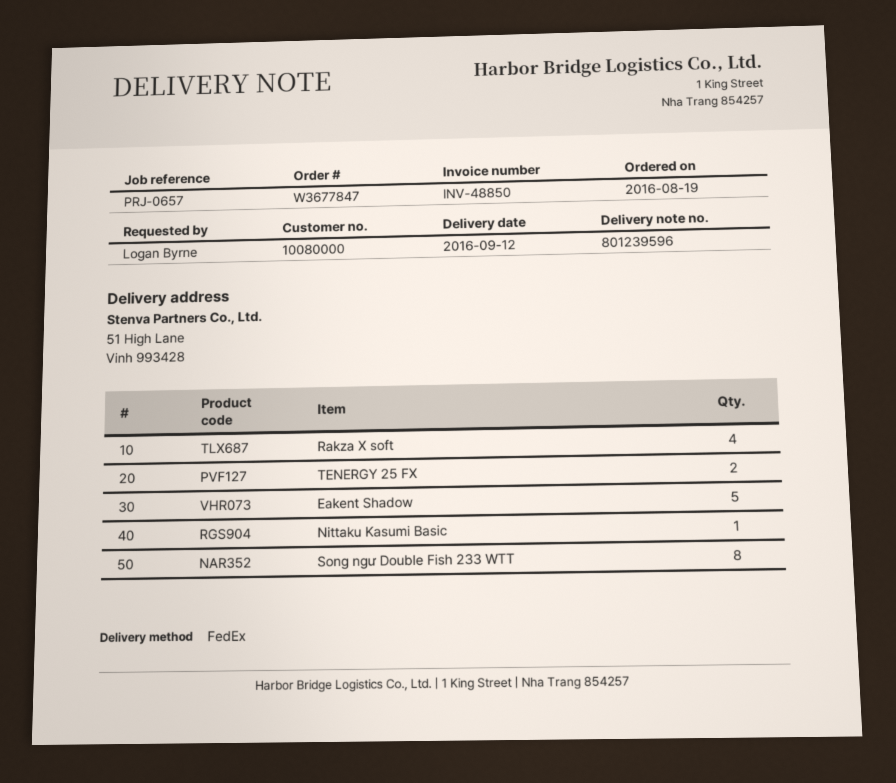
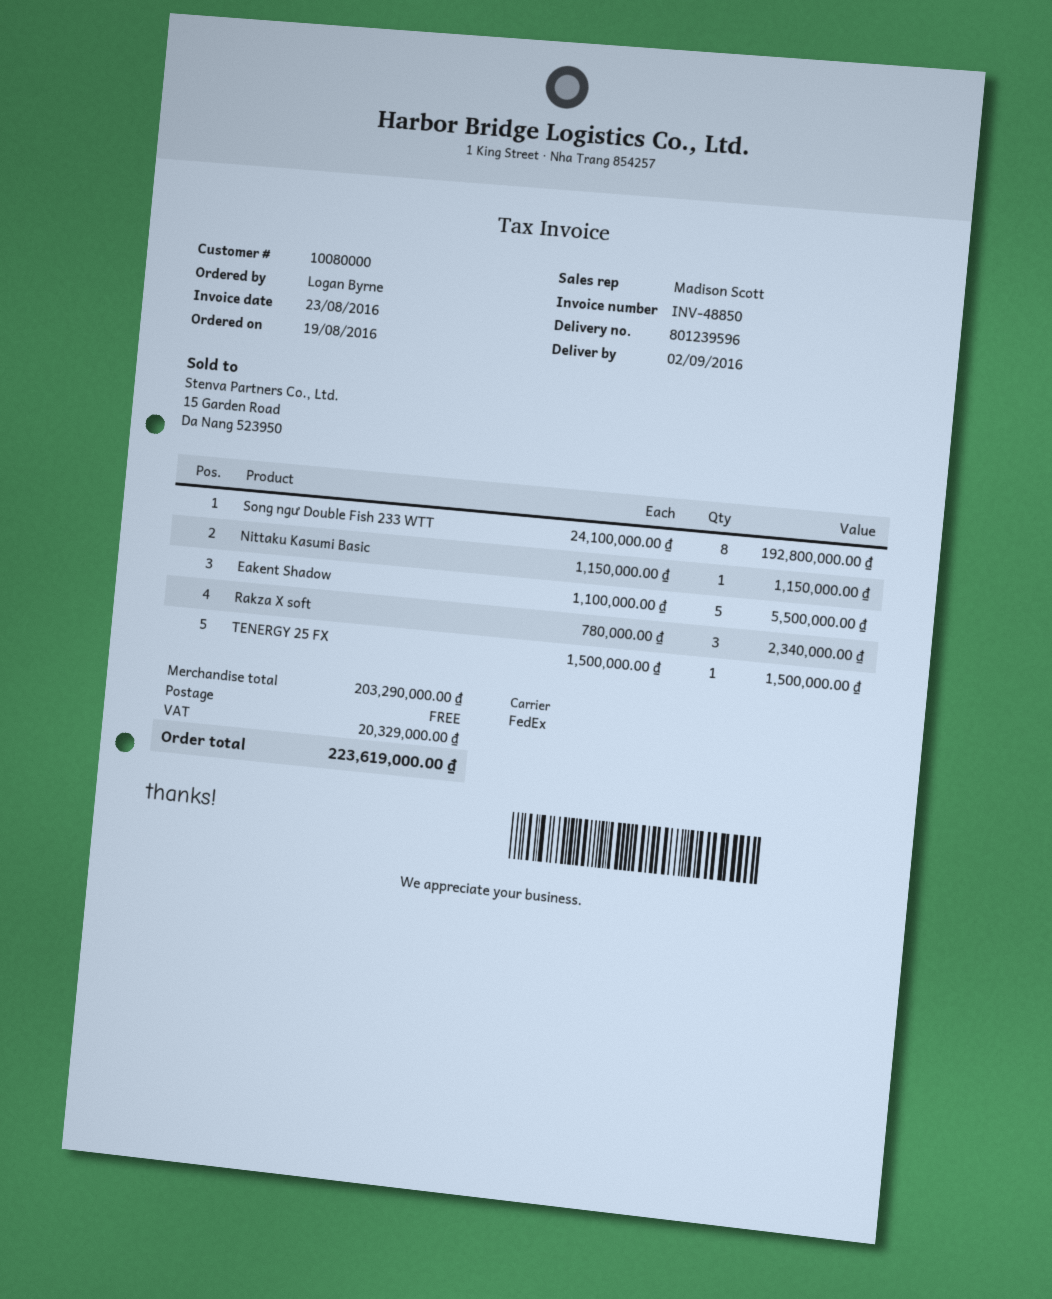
delivery date: 2016-09-12 -> 2016-09-02
Rakza X soft: 4 -> 3
TENERGY 25 FX: 2 -> 1

